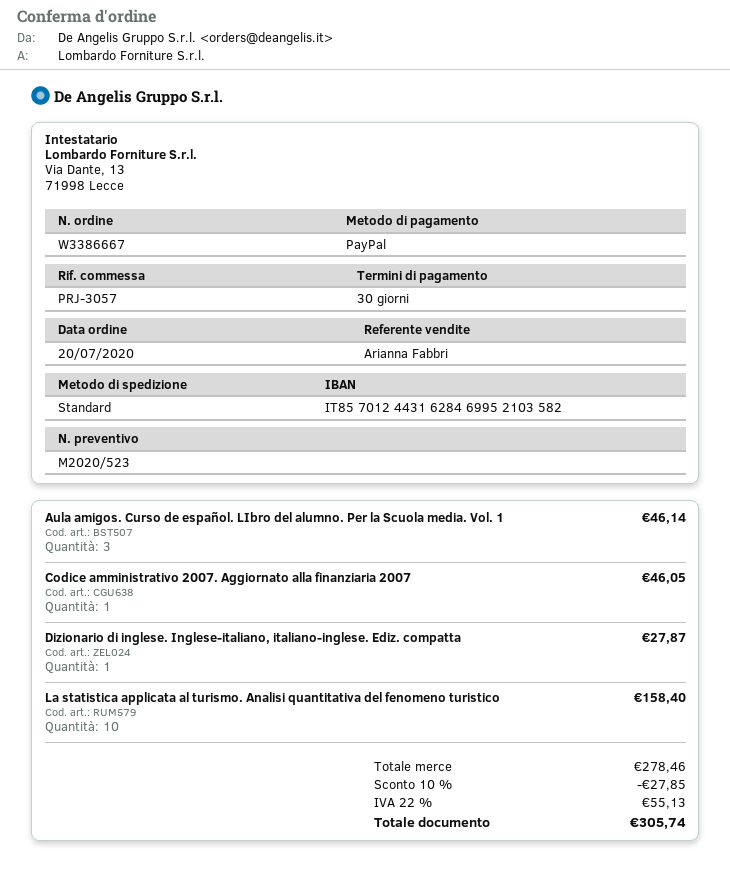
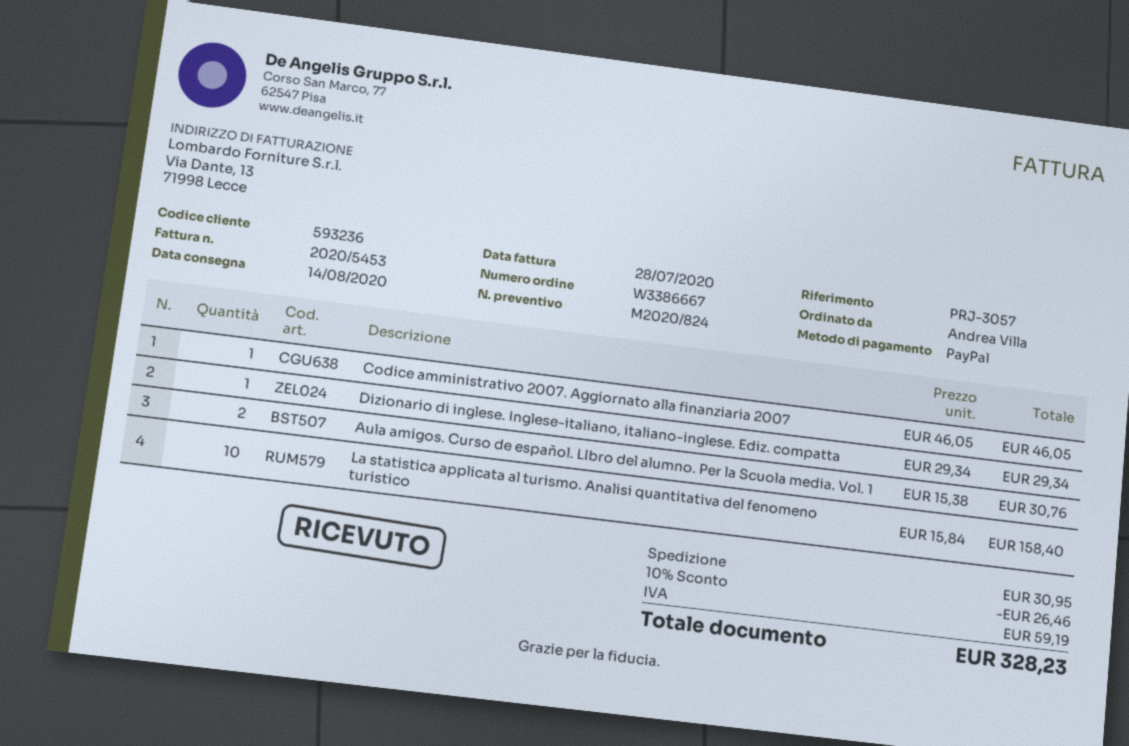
quote number: M2020/523 -> M2020/824
Aula amigos. Curso de español. LIbro del alumno. Per la Scuola media. Vol. 1: 3 for 46.14 -> 2 for 30.76
Dizionario di inglese. Inglese-italiano, italiano-inglese. Ediz. compatta: 1 for 27.87 -> 1 for 29.34
discount: 10% = 27.85 -> 10% = 26.46
shipping: none -> 30.95
tax: 55.13 -> 59.19
total: 305.74 -> 328.23

